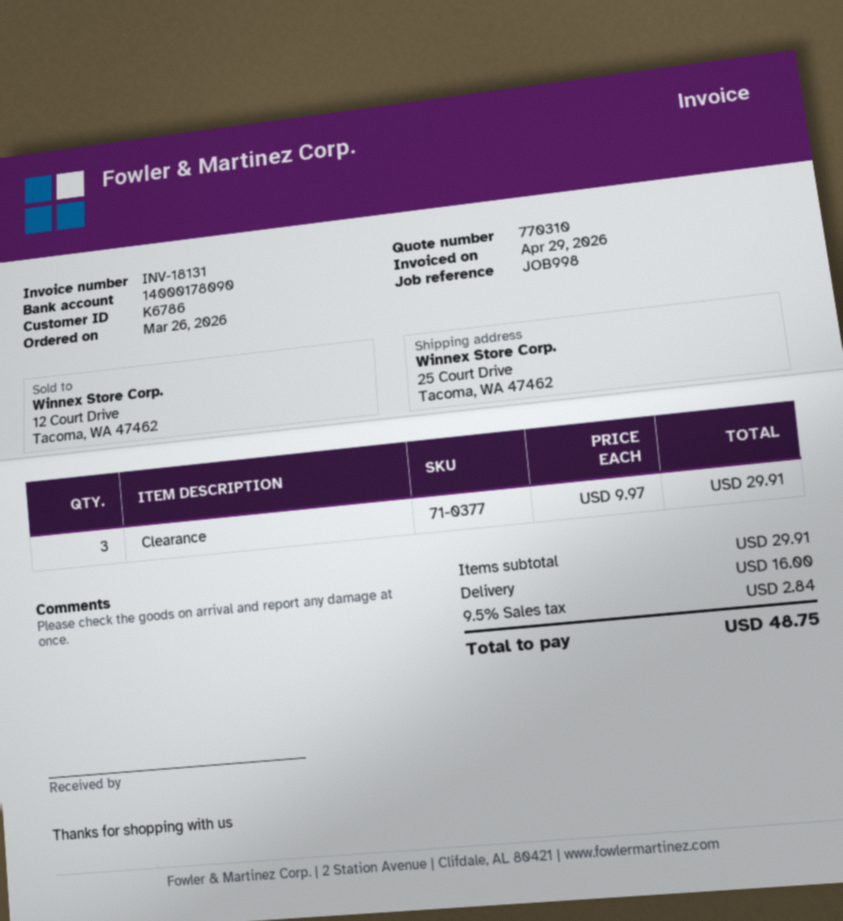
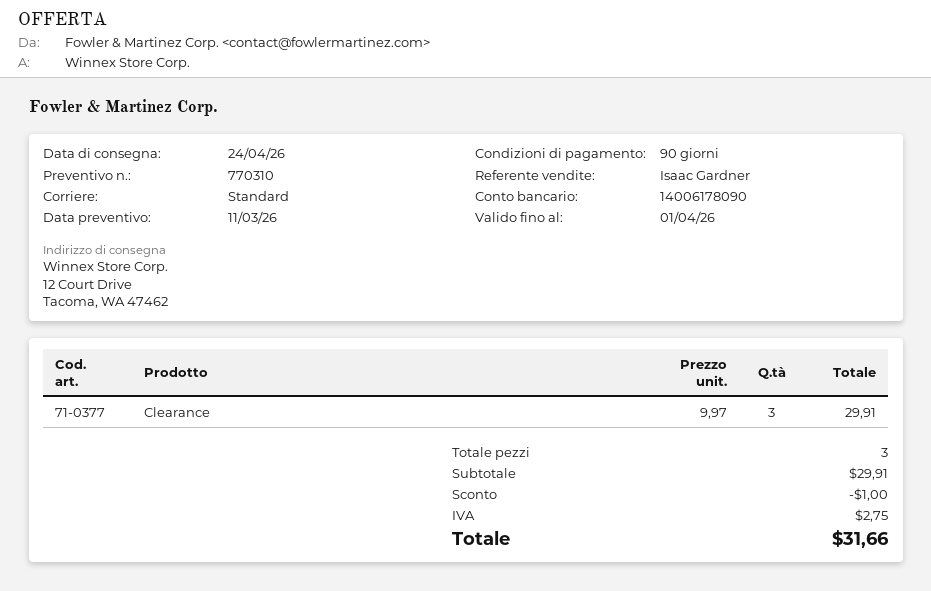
bank account: 14000178090 -> 14006178090
ship to: 25 Court Drive, Tacoma, WA 47462 -> 12 Court Drive, Tacoma, WA 47462
discount: none -> 1.00
shipping: 16.00 -> none
tax: 2.84 -> 2.75
total: 48.75 -> 31.66

